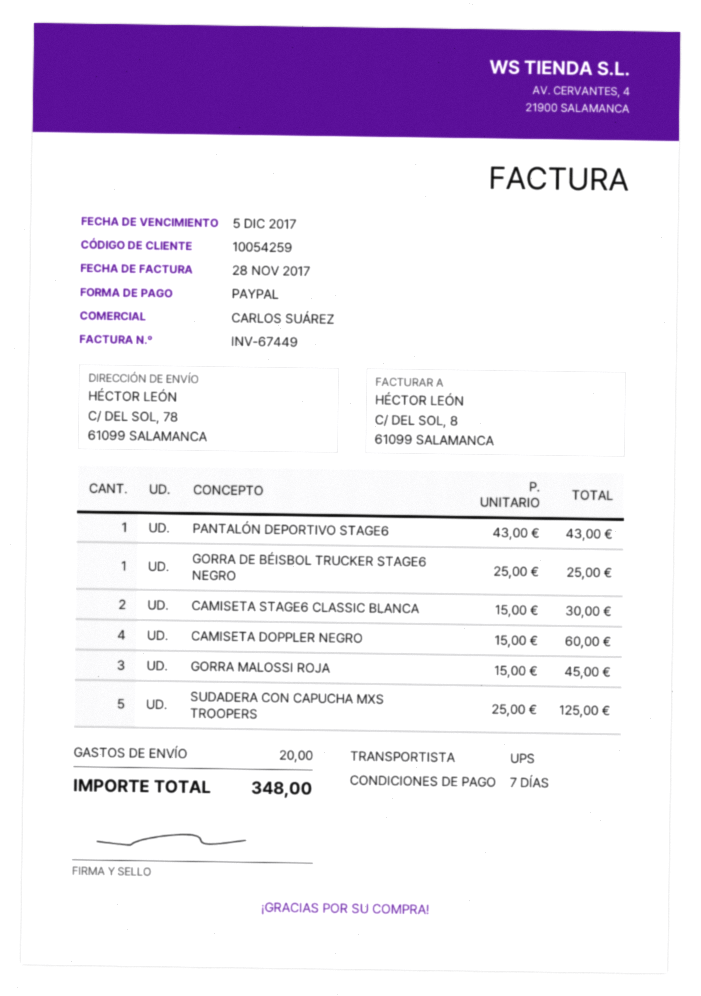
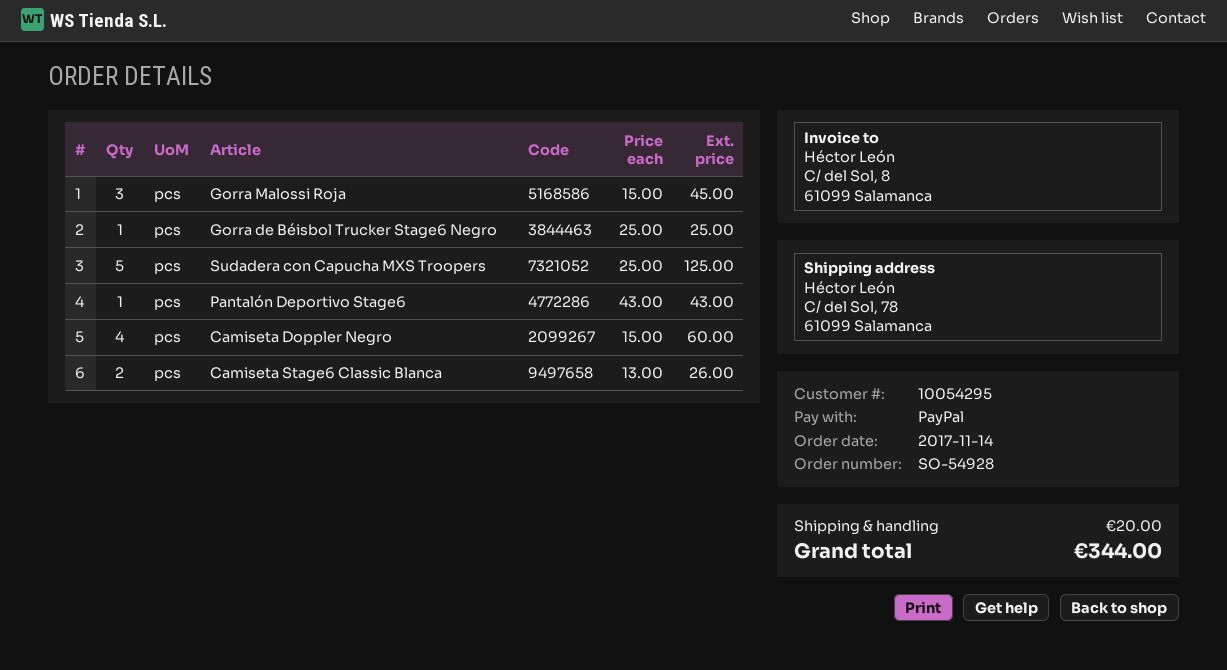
customer number: 10054259 -> 10054295
CAMISETA STAGE6 CLASSIC BLANCA: 2 x 15.00 = 30.00 -> 2 x 13.00 = 26.00
total: 348.00 -> 344.00

